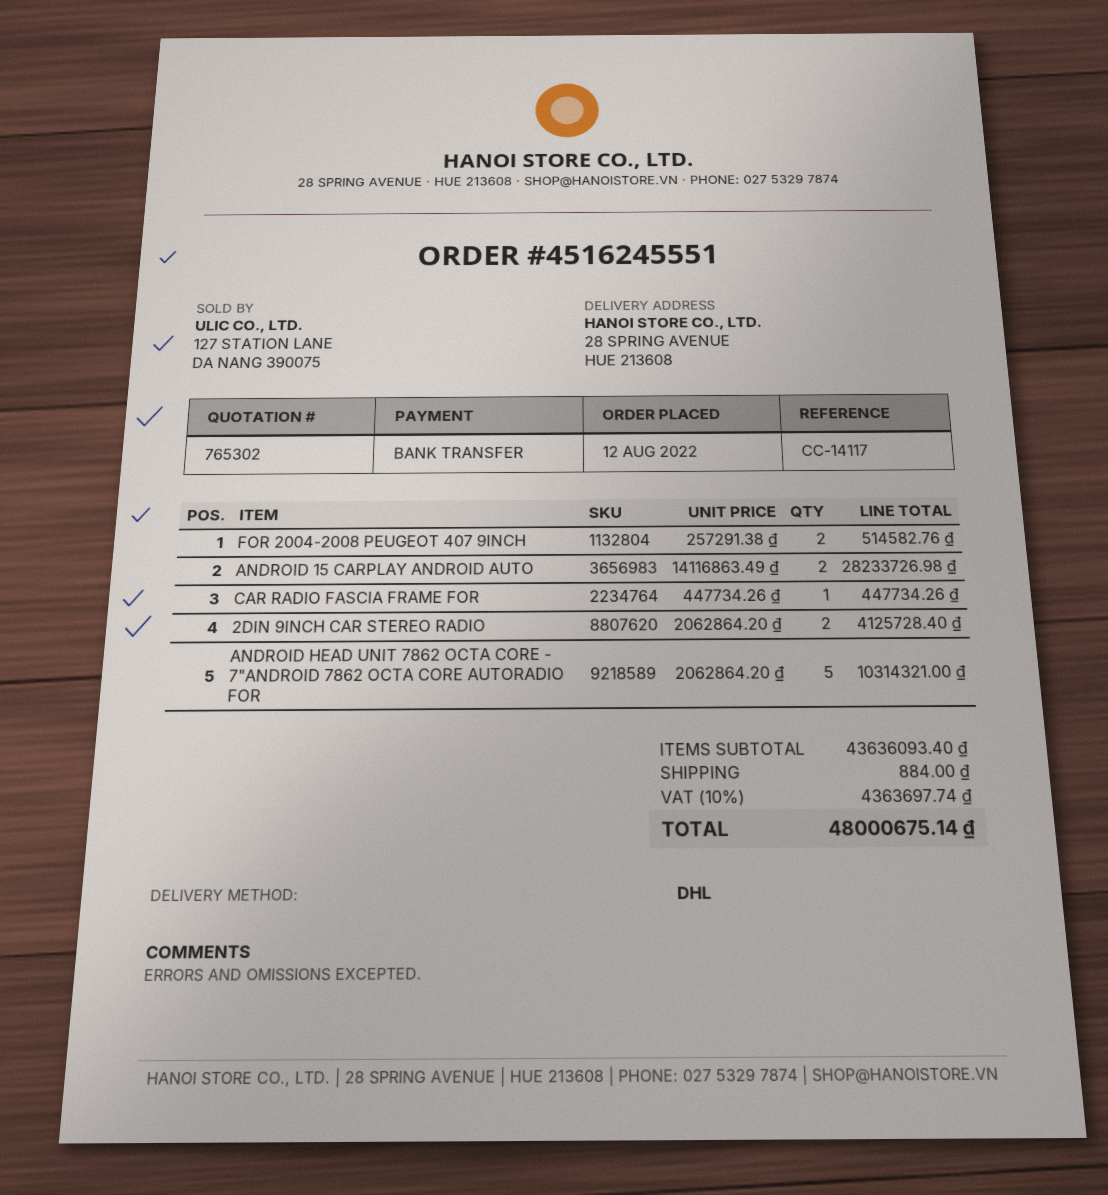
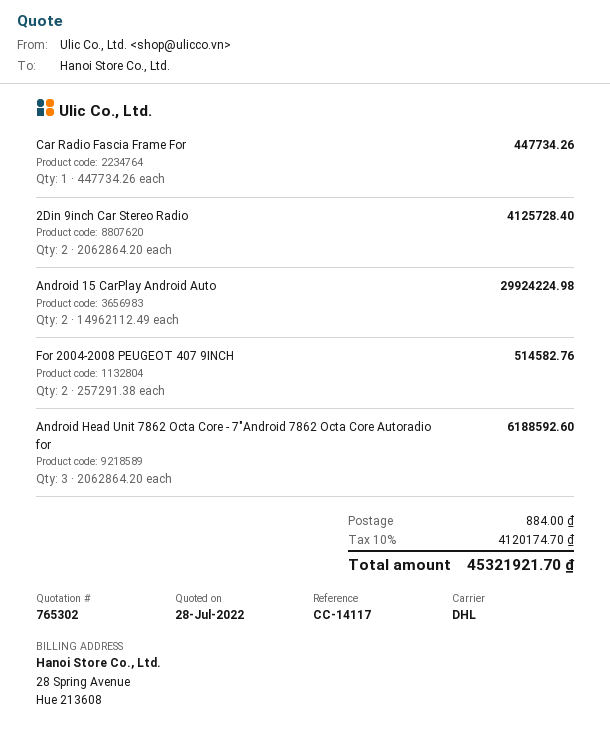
ANDROID 15 CARPLAY ANDROID AUTO: 2 x 14116863.49 = 28233726.98 -> 2 x 14962112.49 = 29924224.98
ANDROID HEAD UNIT 7862 OCTA CORE - 7"ANDROID 7862 OCTA CORE AUTORADIO FOR: 5 x 2062864.20 = 10314321.00 -> 3 x 2062864.20 = 6188592.60
tax: 10% = 4363697.74 -> 10% = 4120174.70
total: 48000675.14 -> 45321921.70

